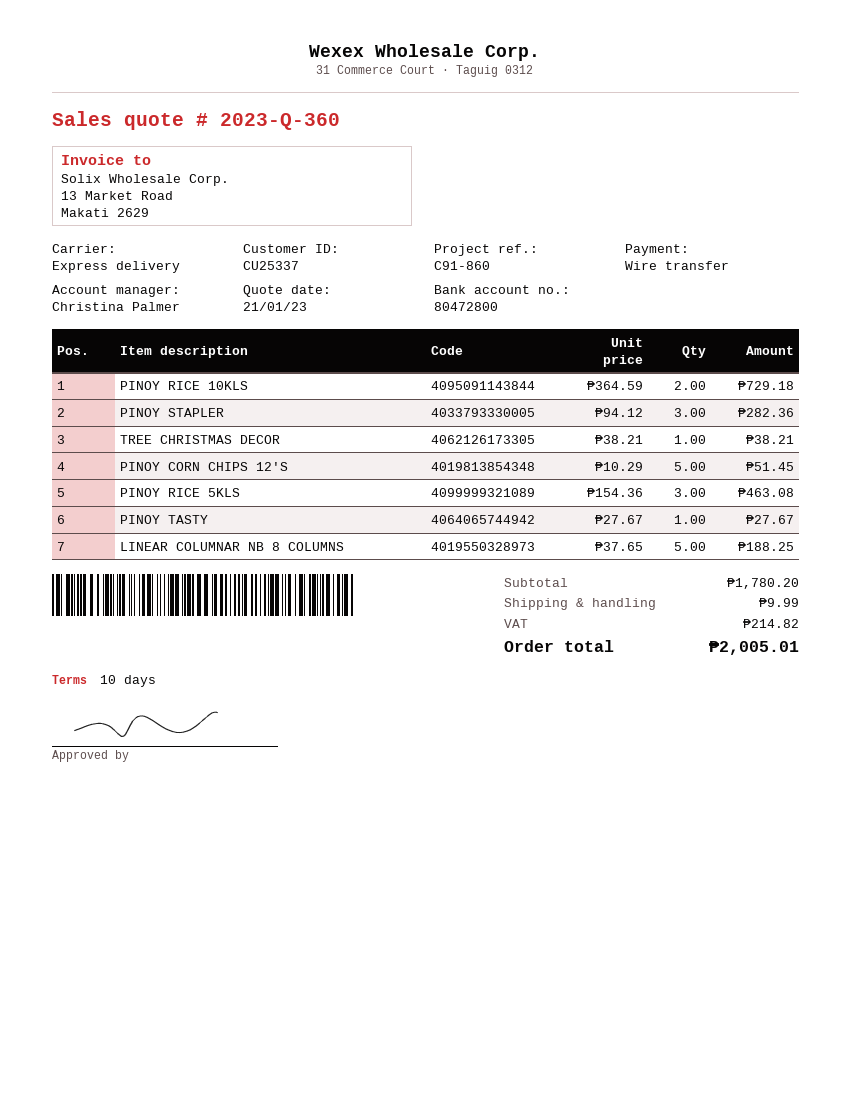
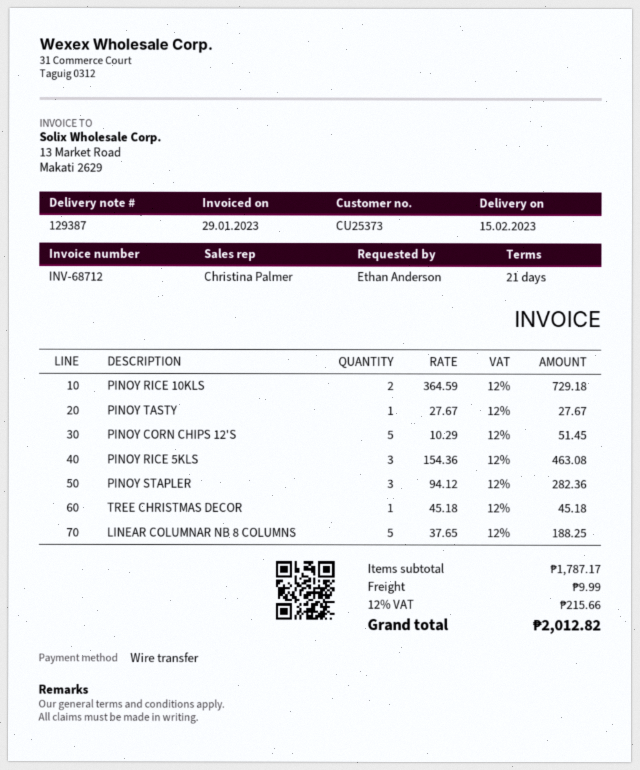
payment terms: 10 days -> 21 days
customer number: CU25337 -> CU25373
TREE CHRISTMAS DECOR: 1 x 38.21 = 38.21 -> 1 x 45.18 = 45.18
subtotal: 1780.20 -> 1787.17
tax: 214.82 -> 215.66
total: 2005.01 -> 2012.82

